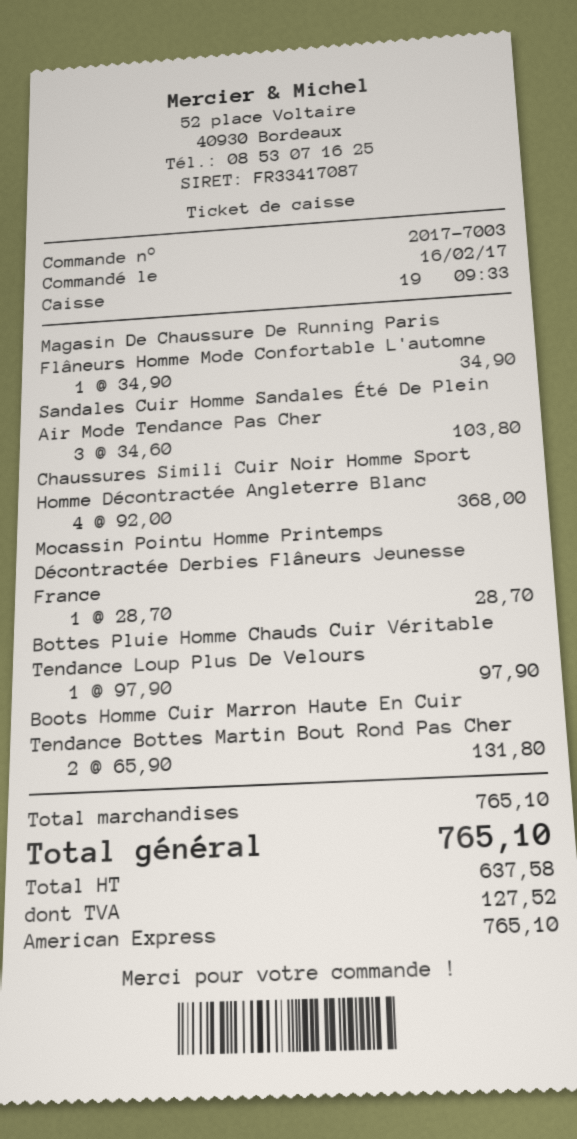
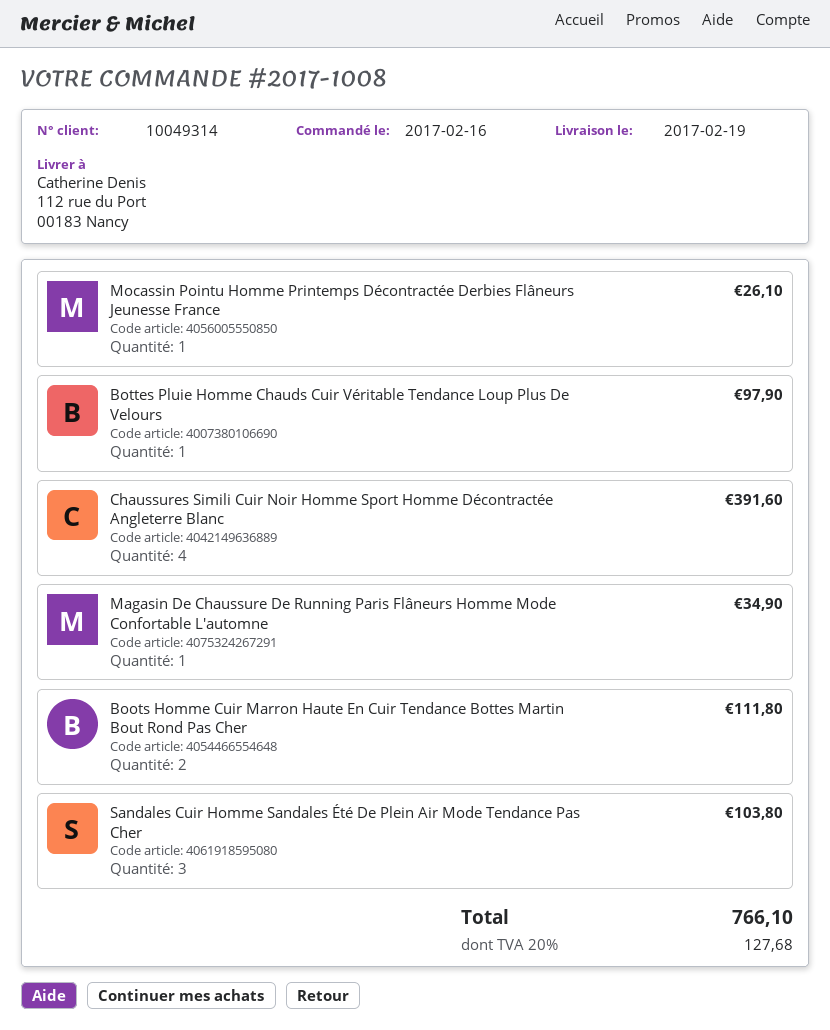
order number: 2017-7003 -> 2017-1008
Chaussures Simili Cuir Noir Homme Sport Homme Décontractée Angleterre Blanc: 4 for 368.00 -> 4 for 391.60
Mocassin Pointu Homme Printemps Décontractée Derbies Flâneurs Jeunesse France: 1 for 28.70 -> 1 for 26.10
Boots Homme Cuir Marron Haute En Cuir Tendance Bottes Martin Bout Rond Pas Cher: 2 for 131.80 -> 2 for 111.80
tax: 127.52 -> 127.68
total: 765.10 -> 766.10

